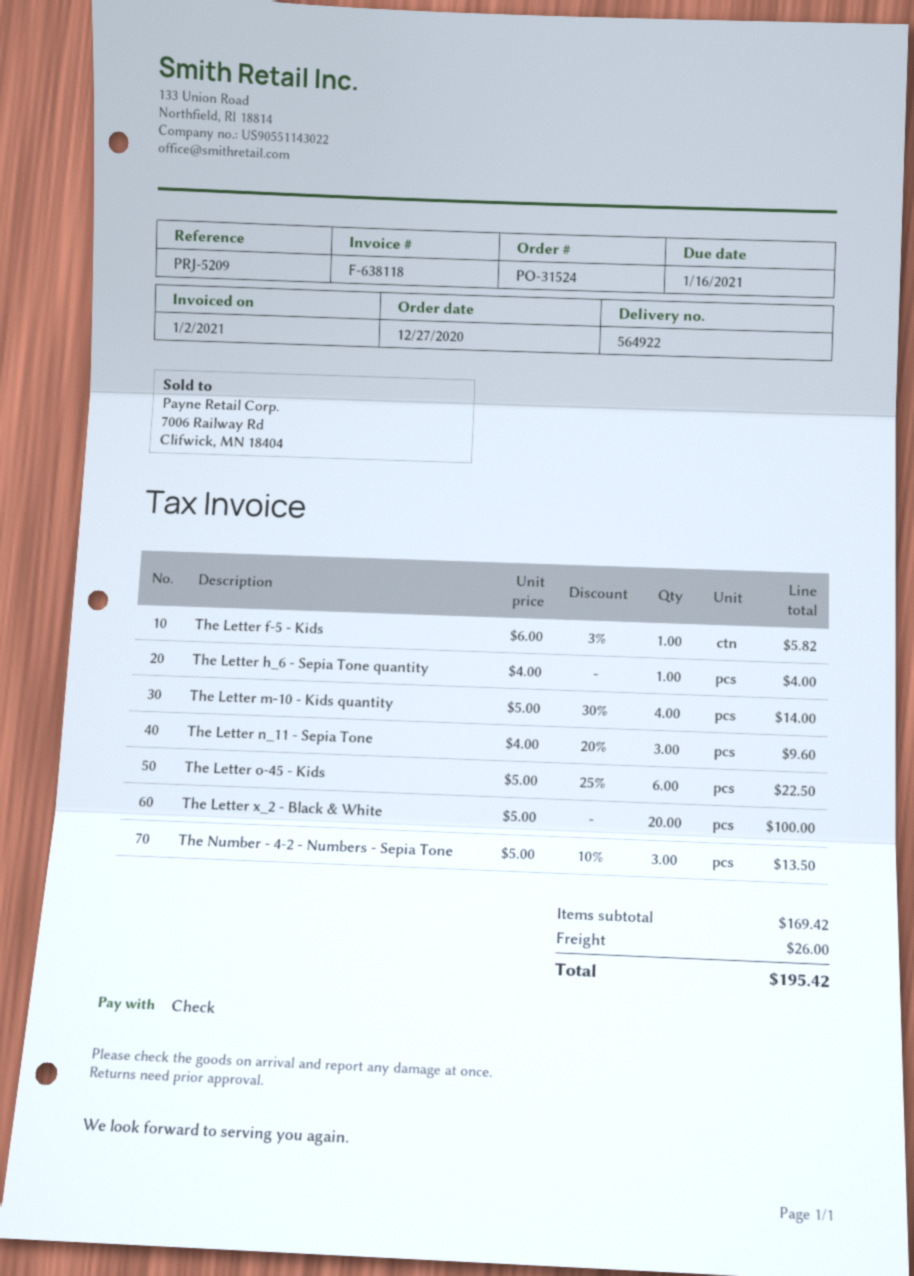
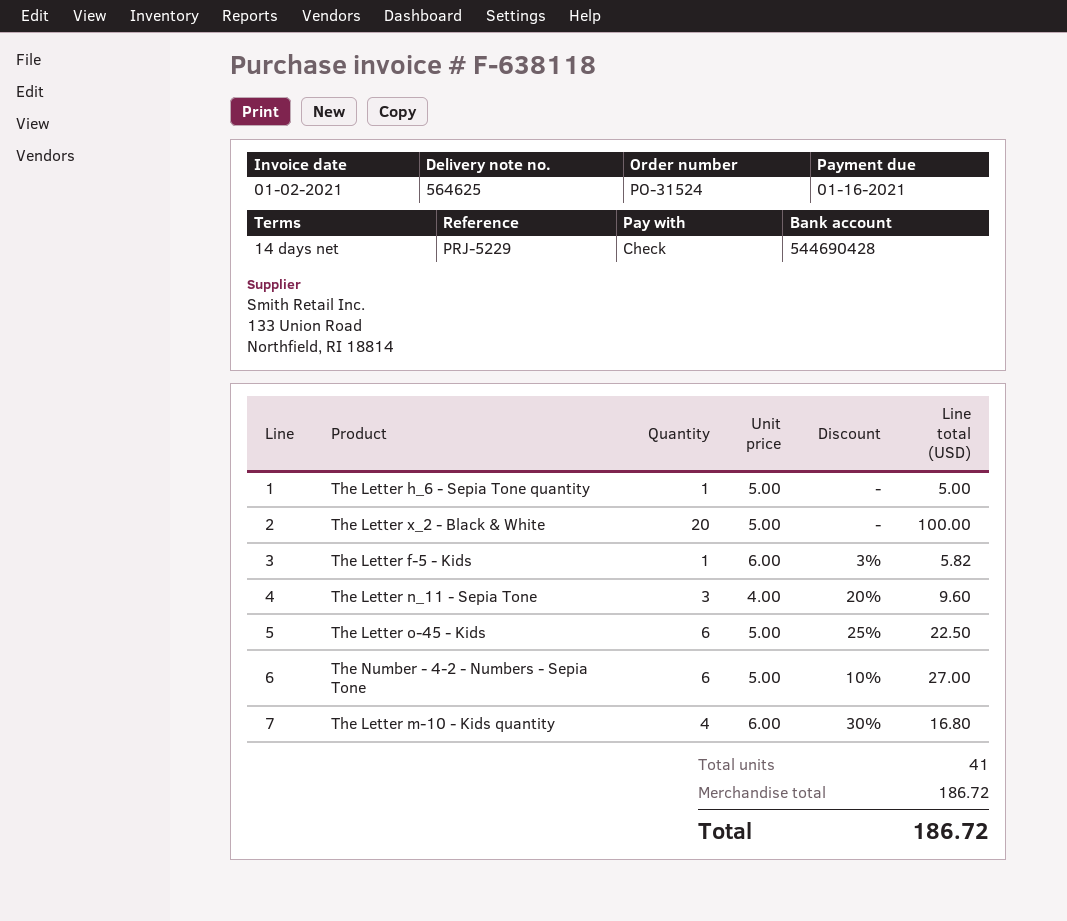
delivery note number: 564922 -> 564625
reference: PRJ-5209 -> PRJ-5229
The Letter h_6 - Sepia Tone quantity: 1 x 4.00 = 4.00 -> 1 x 5.00 = 5.00
The Letter m-10 - Kids quantity: 4 x 5.00 - 30% = 14.00 -> 4 x 6.00 - 30% = 16.80
The Number - 4-2 - Numbers - Sepia Tone: 3 x 5.00 - 10% = 13.50 -> 6 x 5.00 - 10% = 27.00
subtotal: 169.42 -> 186.72
shipping: 26.00 -> none
total: 195.42 -> 186.72

